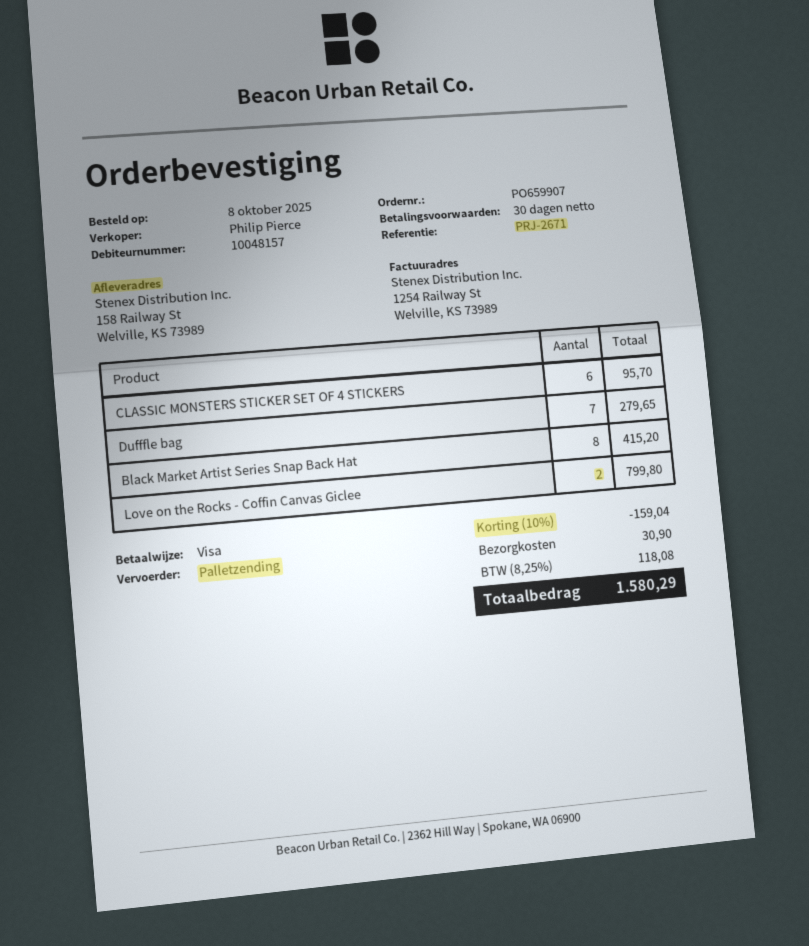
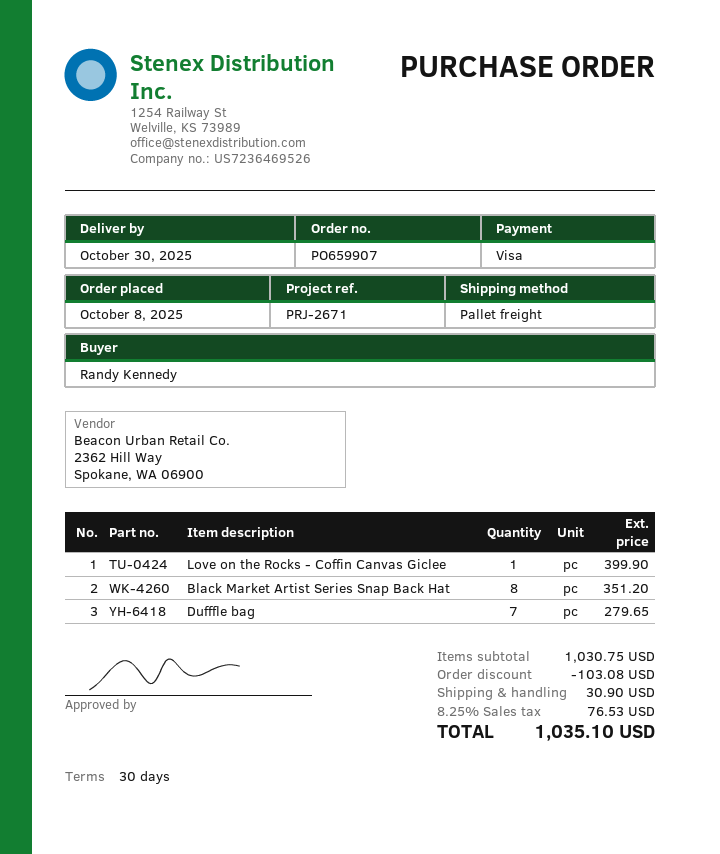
CLASSIC MONSTERS STICKER SET OF 4 STICKERS: 6 for 95.70 -> none
Black Market Artist Series Snap Back Hat: 8 for 415.20 -> 8 for 351.20
Love on the Rocks - Coffin Canvas Giclee: 2 for 799.80 -> 1 for 399.90
discount: 159.04 -> 103.08
tax: 8.25% = 118.08 -> 8.25% = 76.53
total: 1580.29 -> 1035.10

